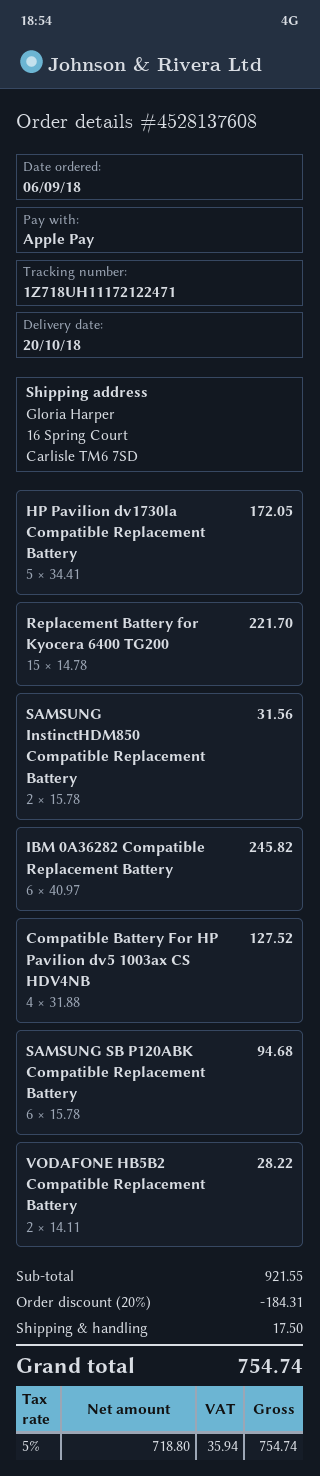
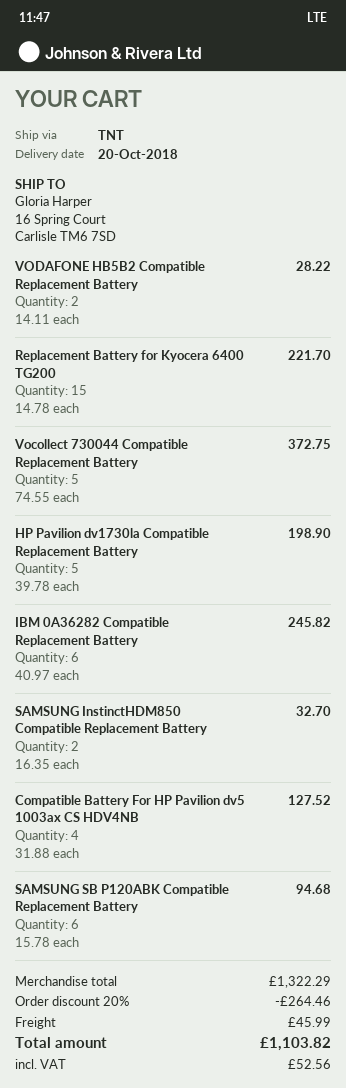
HP Pavilion dv1730la Compatible Replacement Battery: 5 x 34.41 = 172.05 -> 5 x 39.78 = 198.90
SAMSUNG InstinctHDM850 Compatible Replacement Battery: 2 x 15.78 = 31.56 -> 2 x 16.35 = 32.70
Vocollect 730044 Compatible Replacement Battery: none -> 5 x 74.55 = 372.75
subtotal: 921.55 -> 1322.29
discount: 20% = 184.31 -> 20% = 264.46
shipping: 17.50 -> 45.99
tax: 35.94 -> 52.56
total: 754.74 -> 1103.82

